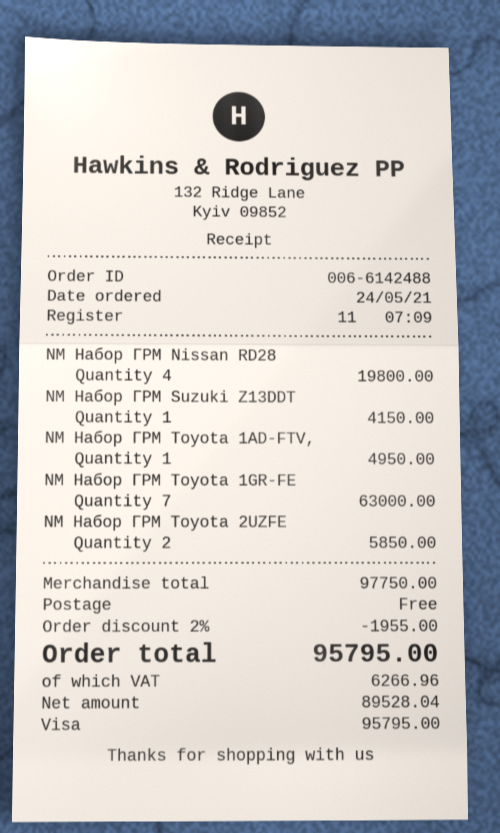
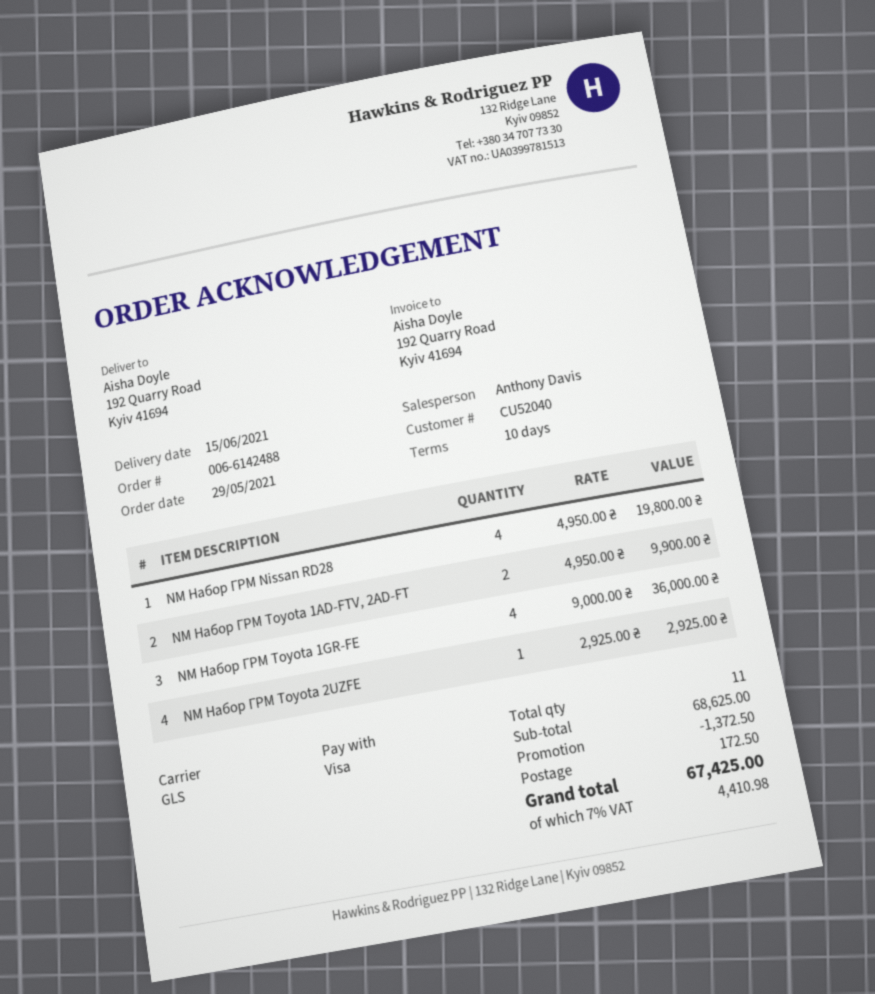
order date: 2021-05-24 -> 2021-05-29
NM Набор ГРМ Suzuki Z13DDT: 1 for 4150.00 -> none
NM Набор ГРМ Toyota 1AD-FTV,: 1 for 4950.00 -> 2 for 9900.00
NM Набор ГРМ Toyota 1GR-FE: 7 for 63000.00 -> 4 for 36000.00
NM Набор ГРМ Toyota 2UZFE: 2 for 5850.00 -> 1 for 2925.00
subtotal: 97750.00 -> 68625.00
discount: 1955.00 -> 1372.50
shipping: 0.00 -> 172.50
tax: 6266.96 -> 4410.98
total: 95795.00 -> 67425.00

